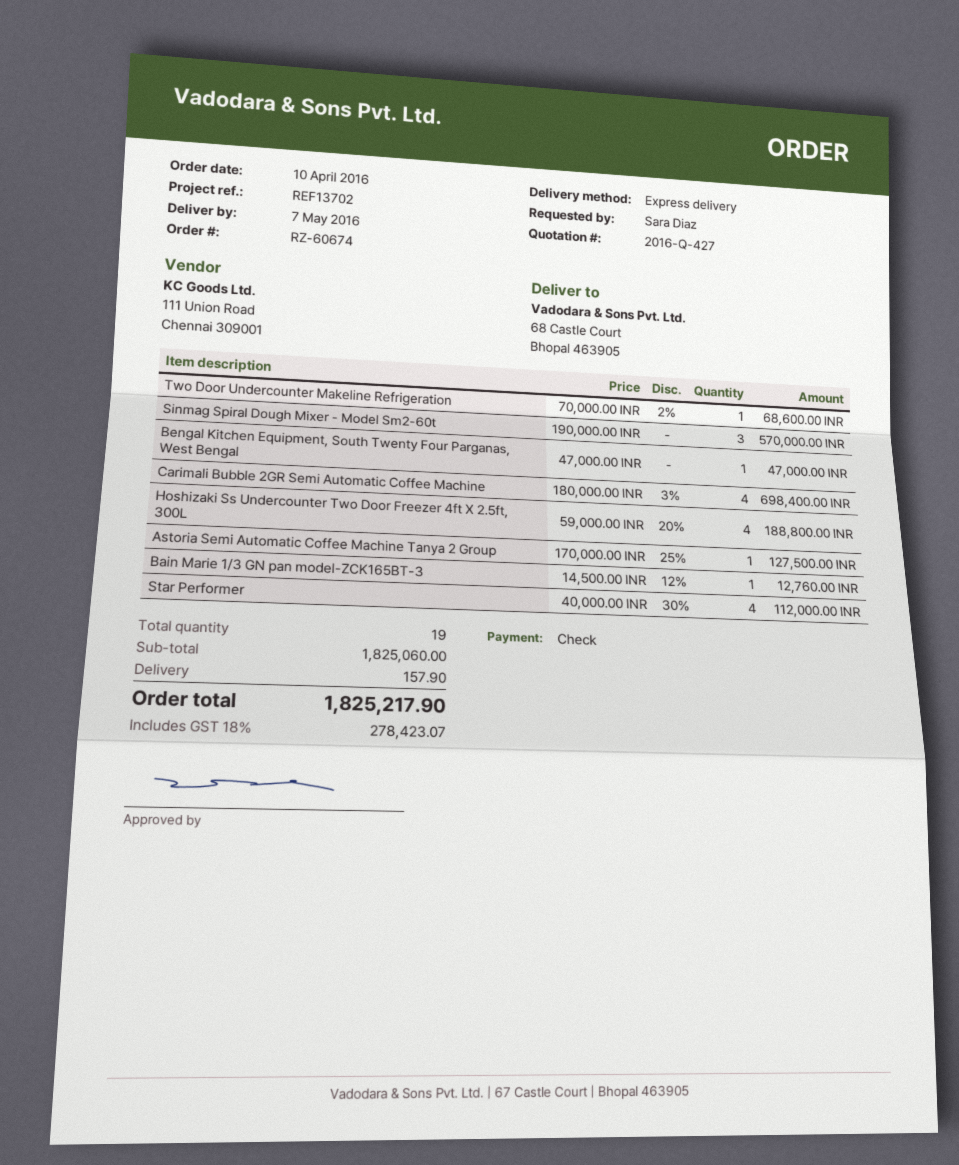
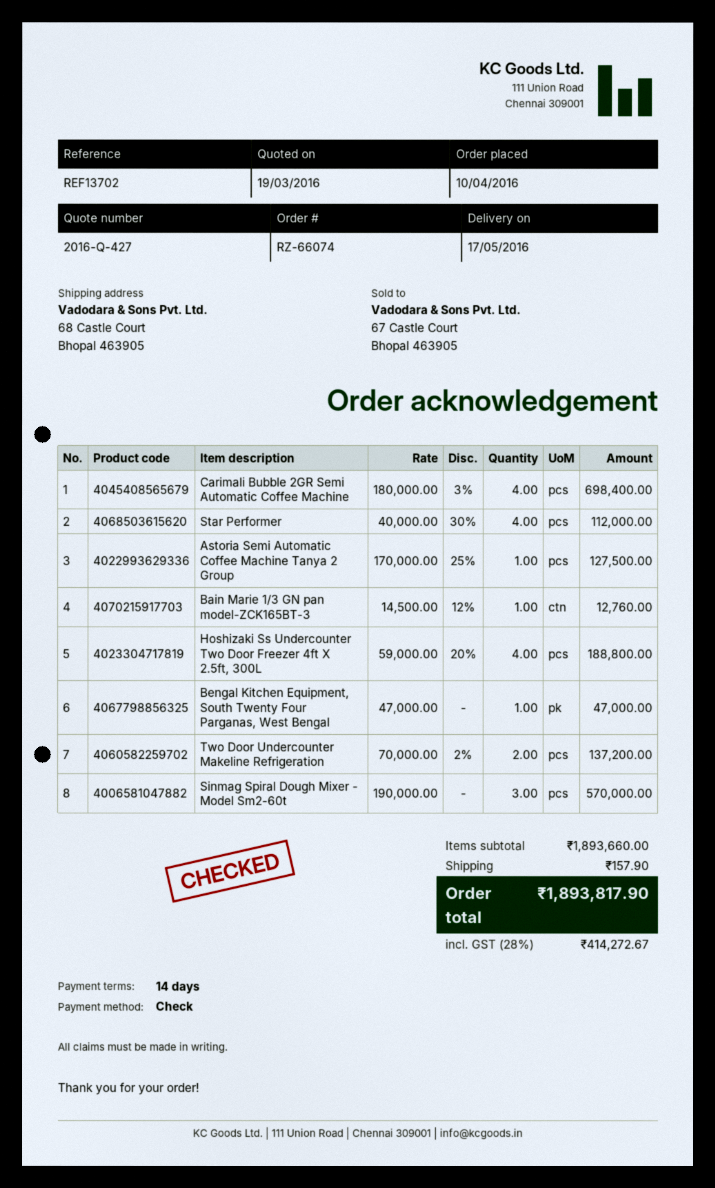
order number: RZ-60674 -> RZ-66074
delivery date: 2016-05-07 -> 2016-05-17
Two Door Undercounter Makeline Refrigeration: 1 x 70000.00 - 2% = 68600.00 -> 2 x 70000.00 - 2% = 137200.00
subtotal: 1825060.00 -> 1893660.00
tax: 18% = 278423.07 -> 28% = 414272.67
total: 1825217.90 -> 1893817.90

